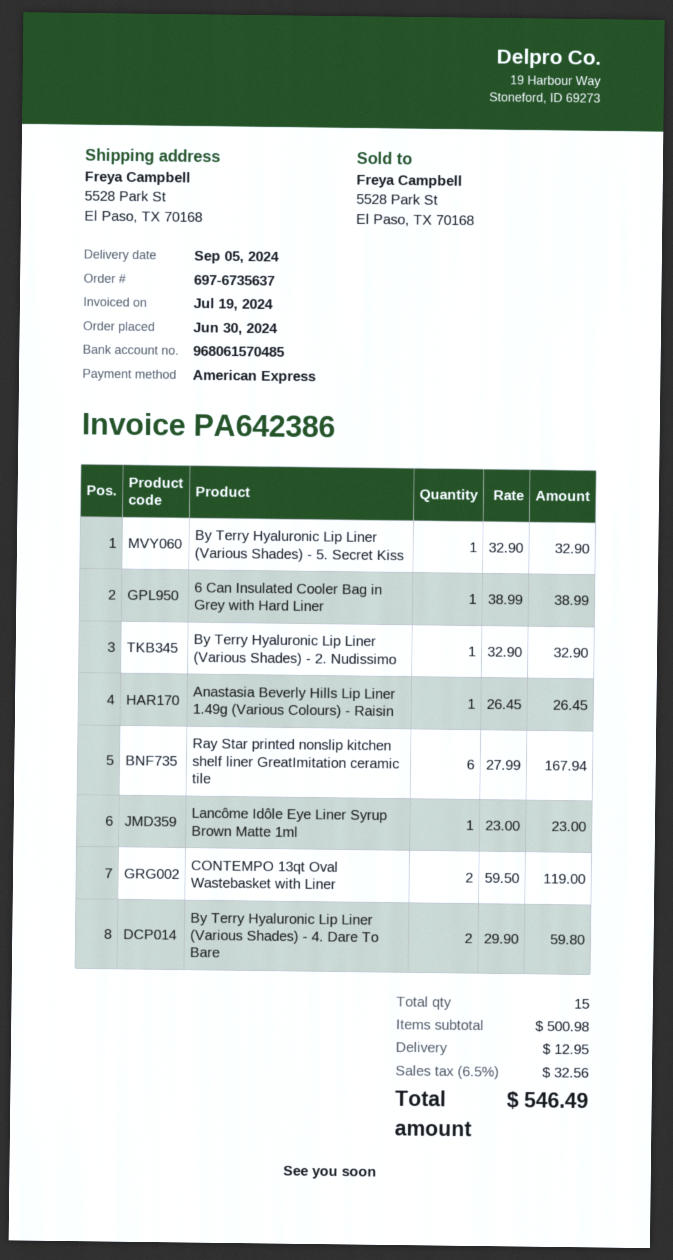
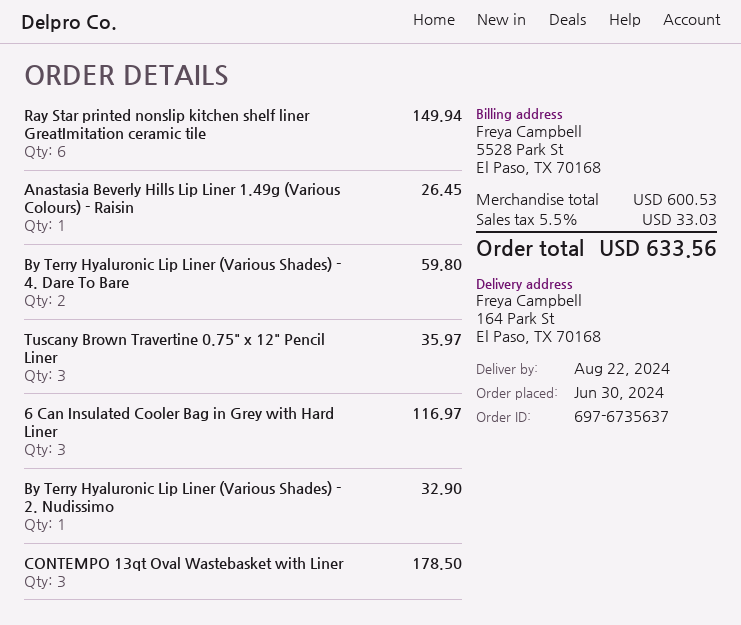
delivery date: 2024-09-05 -> 2024-08-22
ship to: 5528 Park St, El Paso, TX 70168 -> 164 Park St, El Paso, TX 70168
By Terry Hyaluronic Lip Liner (Various Shades) - 5. Secret Kiss: 1 for 32.90 -> none
6 Can Insulated Cooler Bag in Grey with Hard Liner: 1 for 38.99 -> 3 for 116.97
Ray Star printed nonslip kitchen shelf liner GreatImitation ceramic tile: 6 for 167.94 -> 6 for 149.94
Lancôme Idôle Eye Liner Syrup Brown Matte 1ml: 1 for 23.00 -> none
CONTEMPO 13qt Oval Wastebasket with Liner: 2 for 119.00 -> 3 for 178.50
Tuscany Brown Travertine 0.75" x 12" Pencil Liner: none -> 3 for 35.97
subtotal: 500.98 -> 600.53
shipping: 12.95 -> none
tax: 6.5% = 32.56 -> 5.5% = 33.03
total: 546.49 -> 633.56

